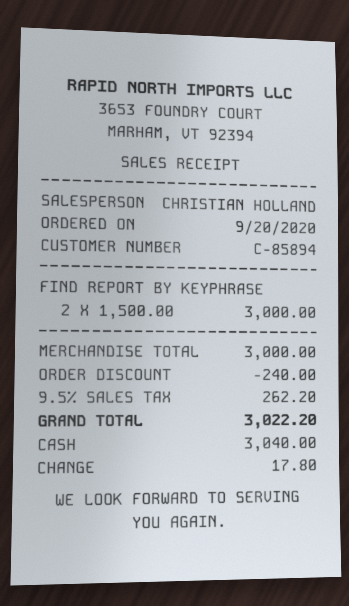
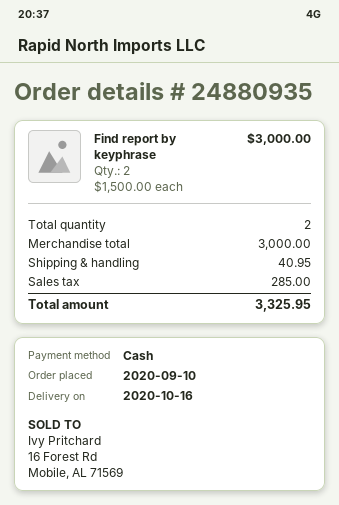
order date: 2020-09-20 -> 2020-09-10
discount: 240.00 -> none
shipping: none -> 40.95
tax: 262.20 -> 285.00
total: 3022.20 -> 3325.95

